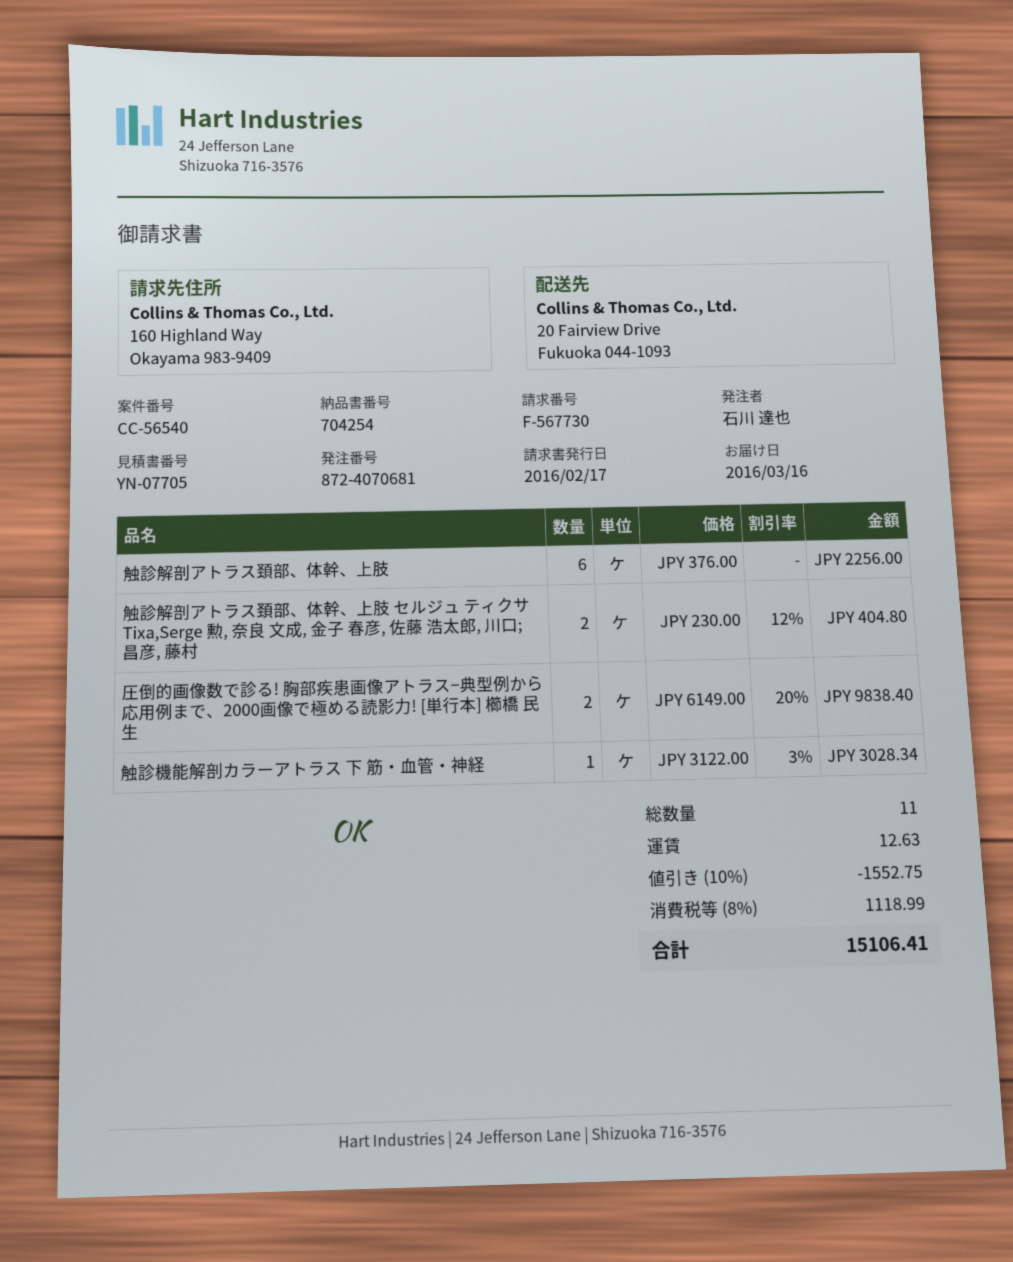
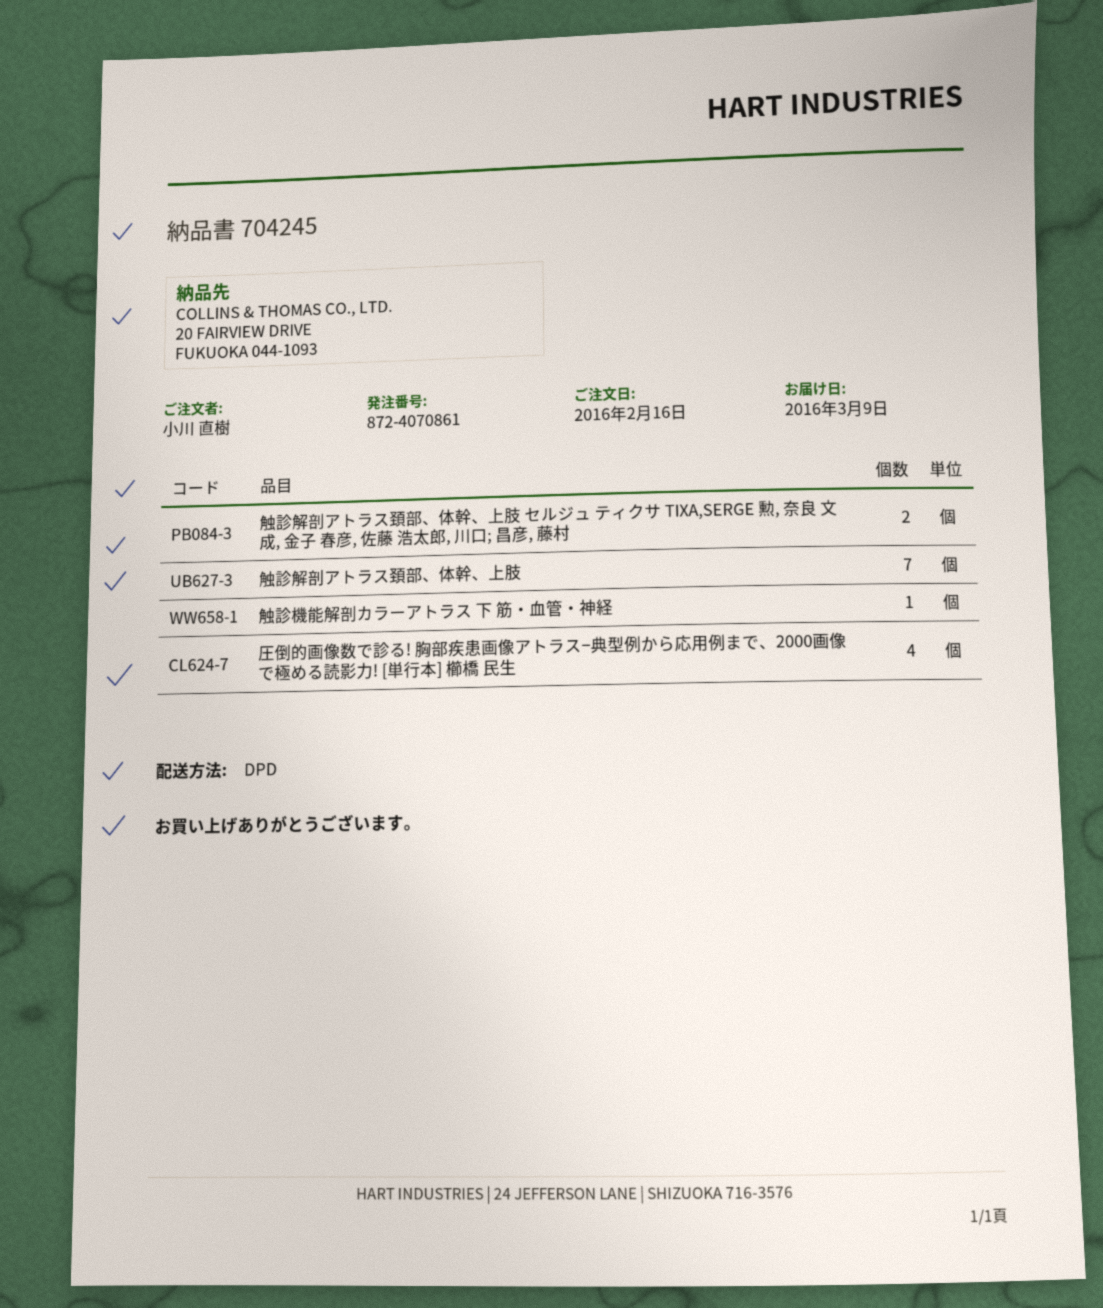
order number: 872-4070681 -> 872-4070861
delivery note number: 704254 -> 704245
delivery date: 2016-03-16 -> 2016-03-09
ordered by: 石川 達也 -> 小川 直樹
触診解剖アトラス頚部、体幹、上肢: 6 -> 7
圧倒的画像数で診る! 胸部疾患画像アトラス−典型例から応用例まで、2000画像で極める読影力! [単行本] 櫛橋 民生: 2 -> 4

